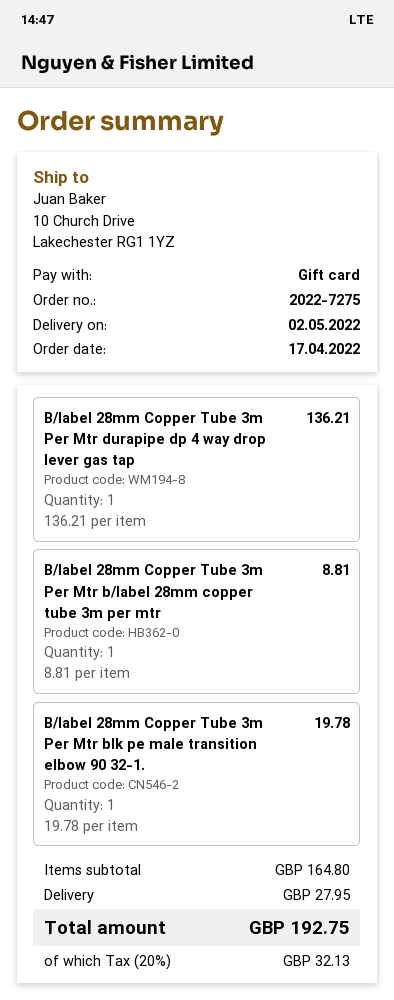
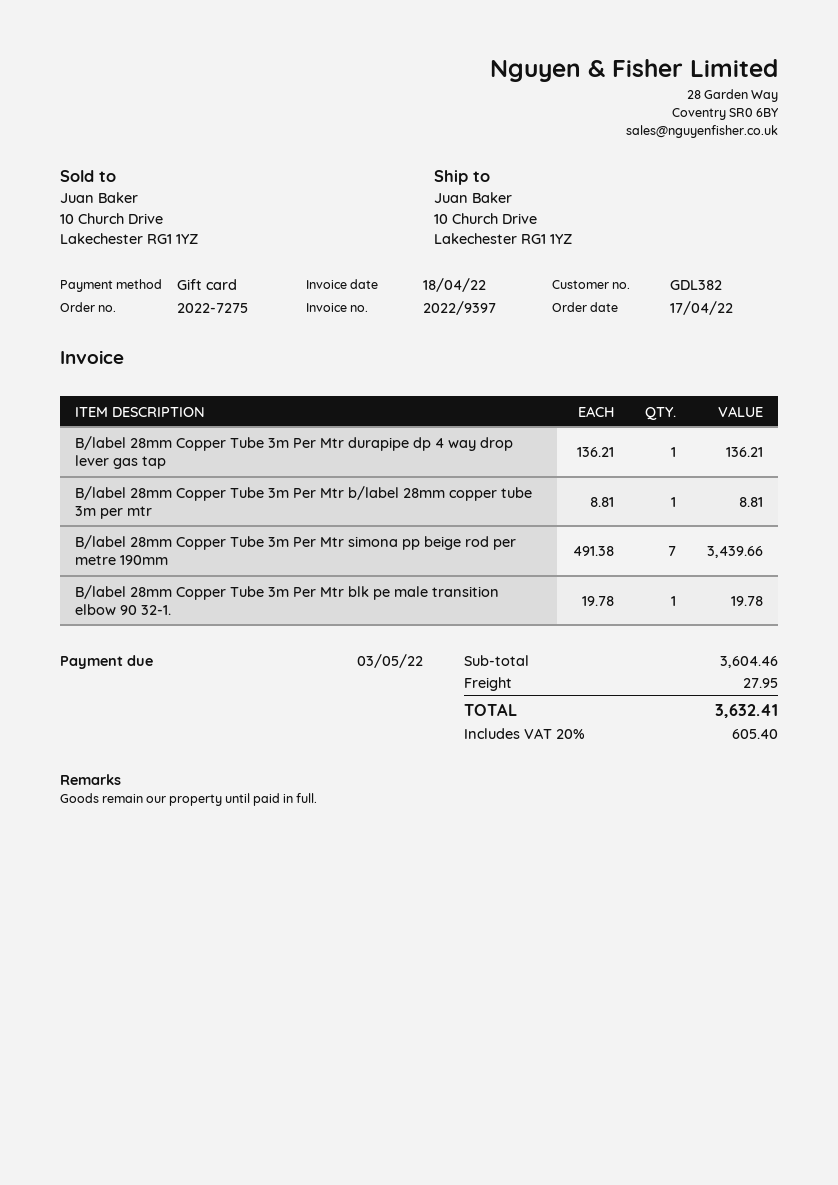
B/label 28mm Copper Tube 3m Per Mtr simona pp beige rod per metre 190mm: none -> 7 x 491.38 = 3439.66
subtotal: 164.80 -> 3604.46
tax: 20% = 32.13 -> 20% = 605.40
total: 192.75 -> 3632.41

